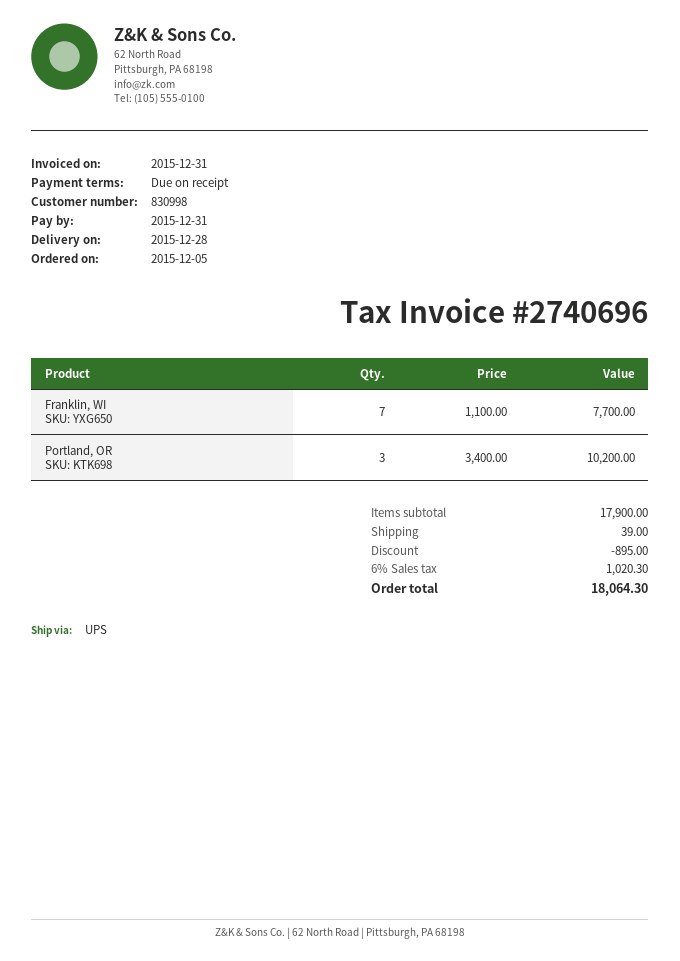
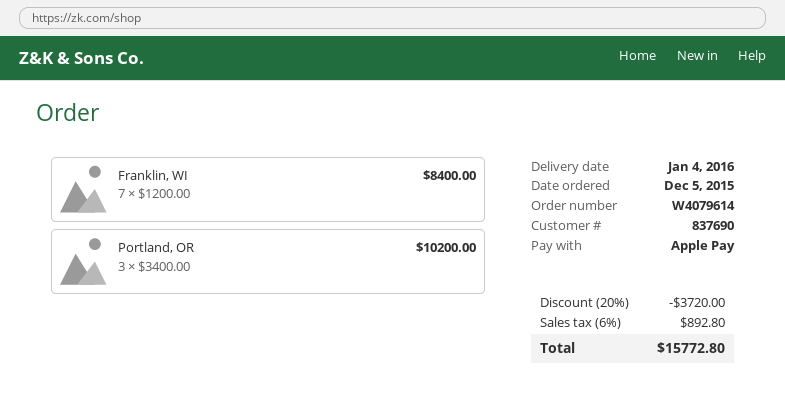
delivery date: 2015-12-28 -> 2016-01-04
customer number: 830998 -> 837690
Franklin, WI: 7 x 1100.00 = 7700.00 -> 7 x 1200.00 = 8400.00
discount: 895.00 -> 3720.00
shipping: 39.00 -> none
tax: 6% = 1020.30 -> 6% = 892.80
total: 18064.30 -> 15772.80

